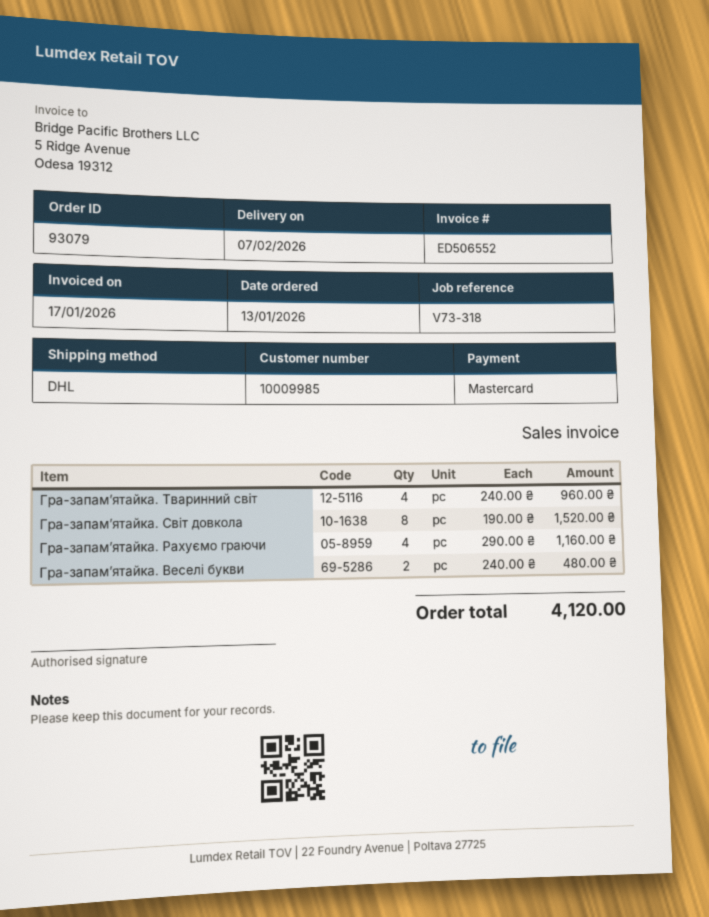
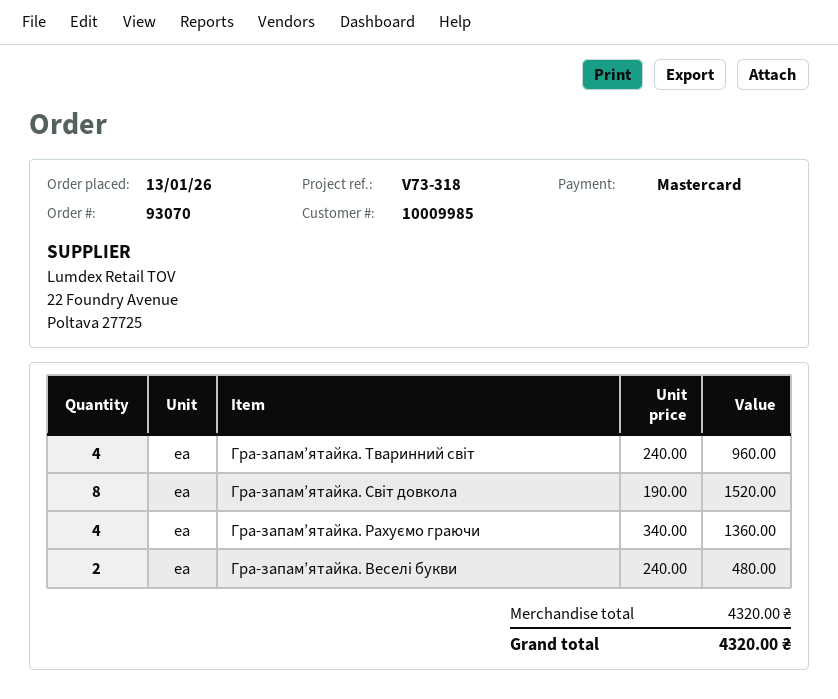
order number: 93079 -> 93070
Гра-запам’ятайка. Рахуємо граючи: 4 x 290.00 = 1160.00 -> 4 x 340.00 = 1360.00
total: 4120.00 -> 4320.00

